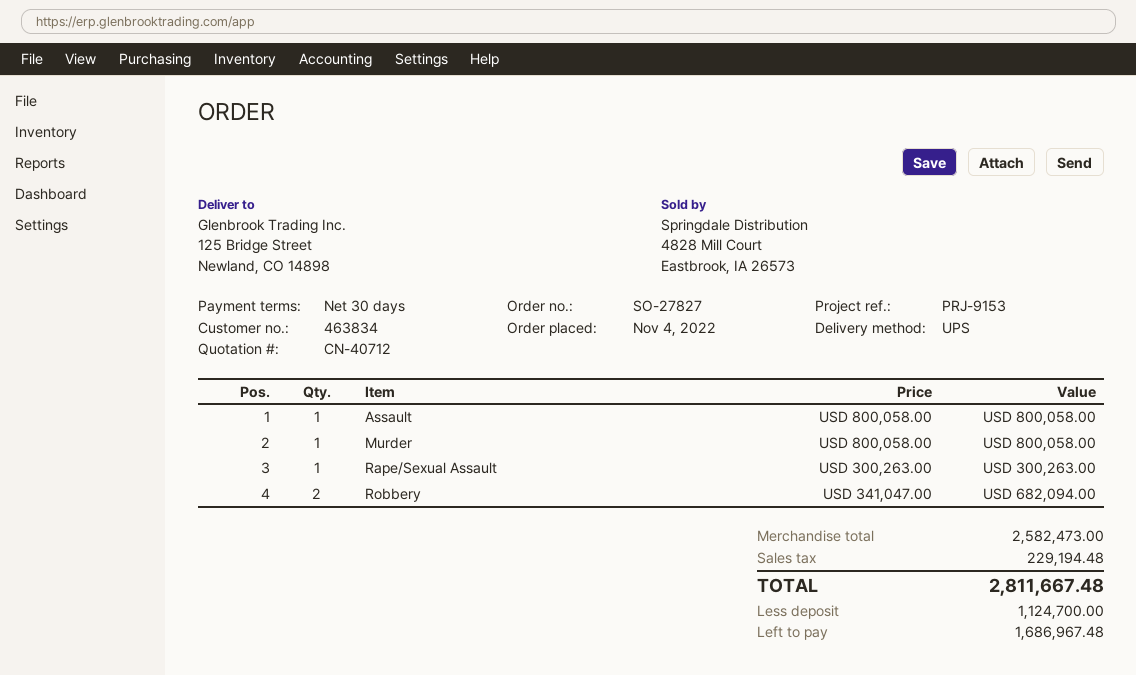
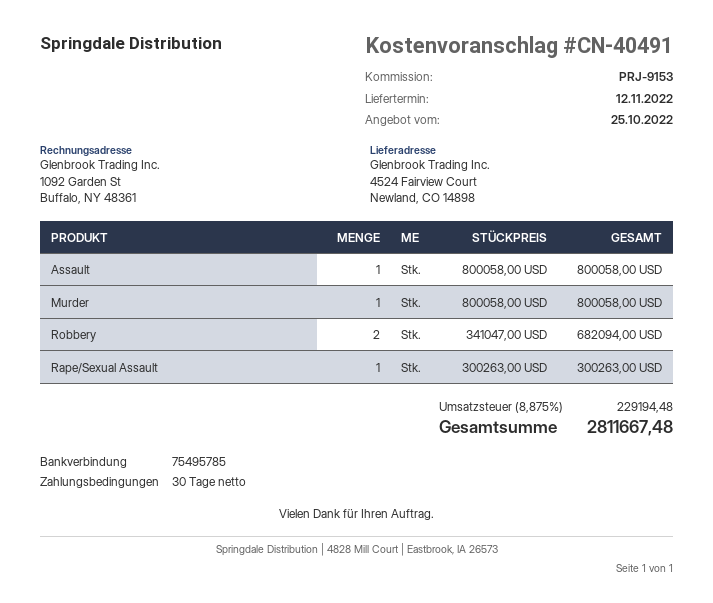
quote number: CN-40712 -> CN-40491
ship to: 125 Bridge Street, Newland, CO 14898 -> 4524 Fairview Court, Newland, CO 14898

